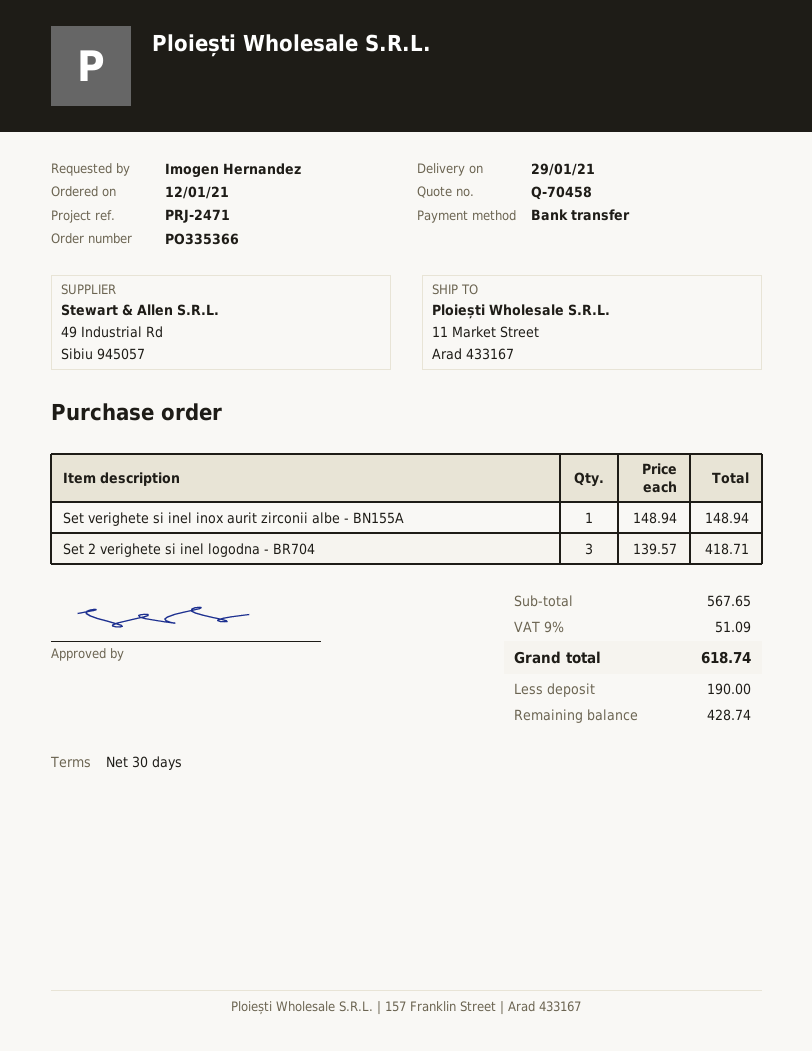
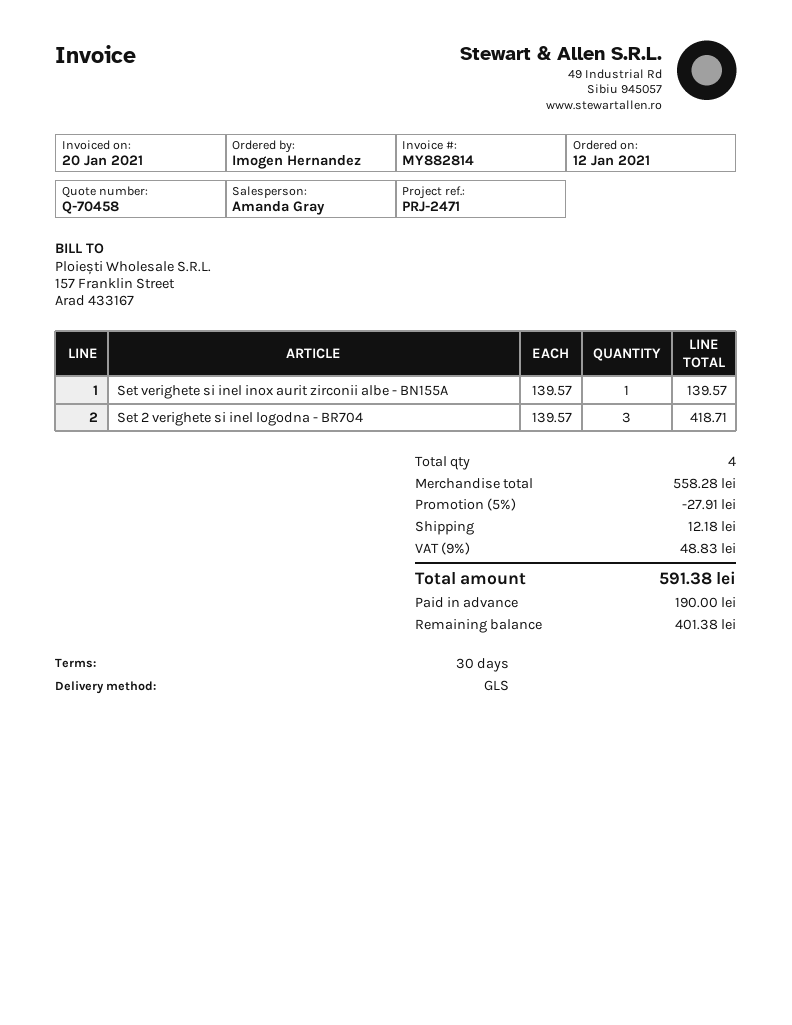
Set verighete si inel inox aurit zirconii albe - BN155A: 1 x 148.94 = 148.94 -> 1 x 139.57 = 139.57
subtotal: 567.65 -> 558.28
discount: none -> 5% = 27.91
shipping: none -> 12.18
tax: 9% = 51.09 -> 9% = 48.83
total: 618.74 -> 591.38
balance: 428.74 -> 401.38

